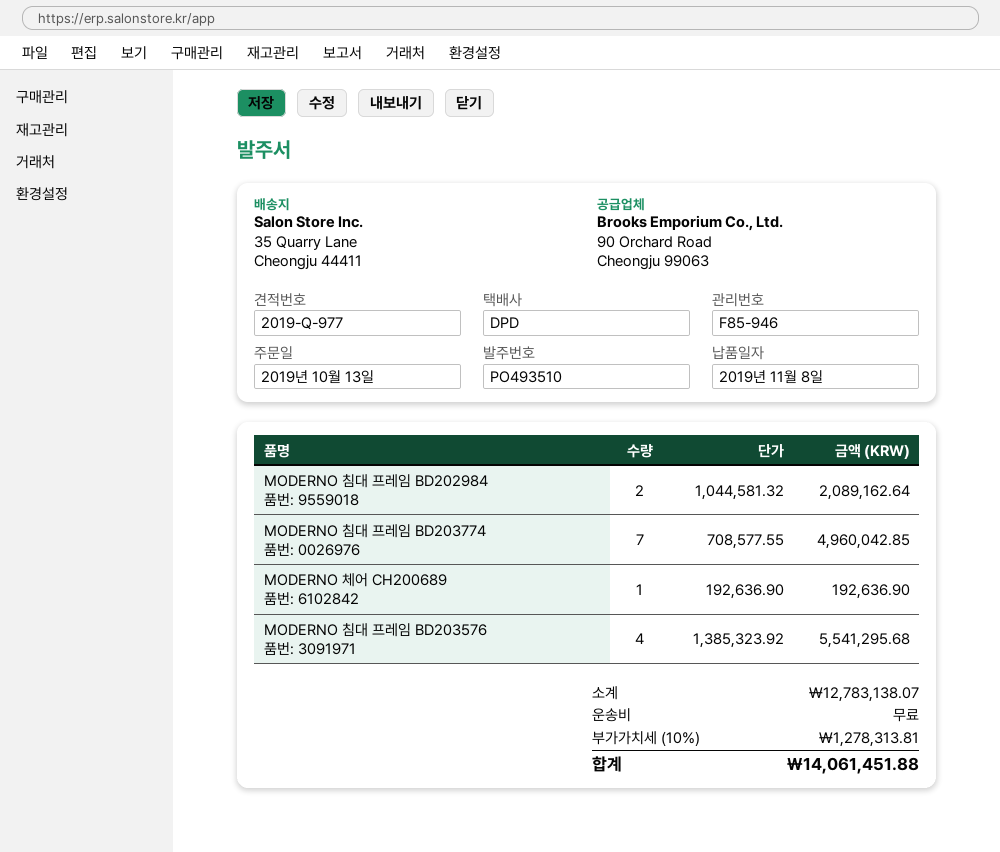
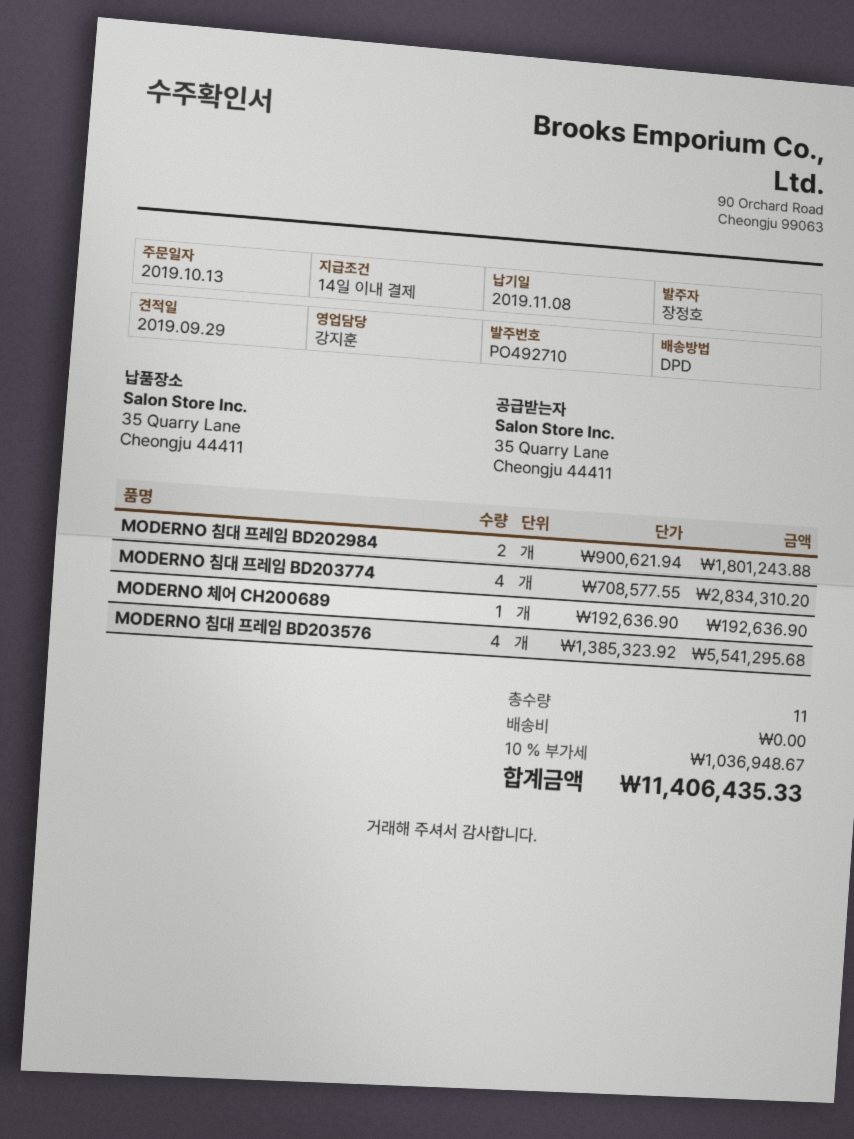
order number: PO493510 -> PO492710
MODERNO 침대 프레임 BD202984: 2 x 1044581.32 = 2089162.64 -> 2 x 900621.94 = 1801243.88
MODERNO 침대 프레임 BD203774: 7 x 708577.55 = 4960042.85 -> 4 x 708577.55 = 2834310.20
tax: 10% = 1278313.81 -> 10% = 1036948.67
total: 14061451.88 -> 11406435.33

